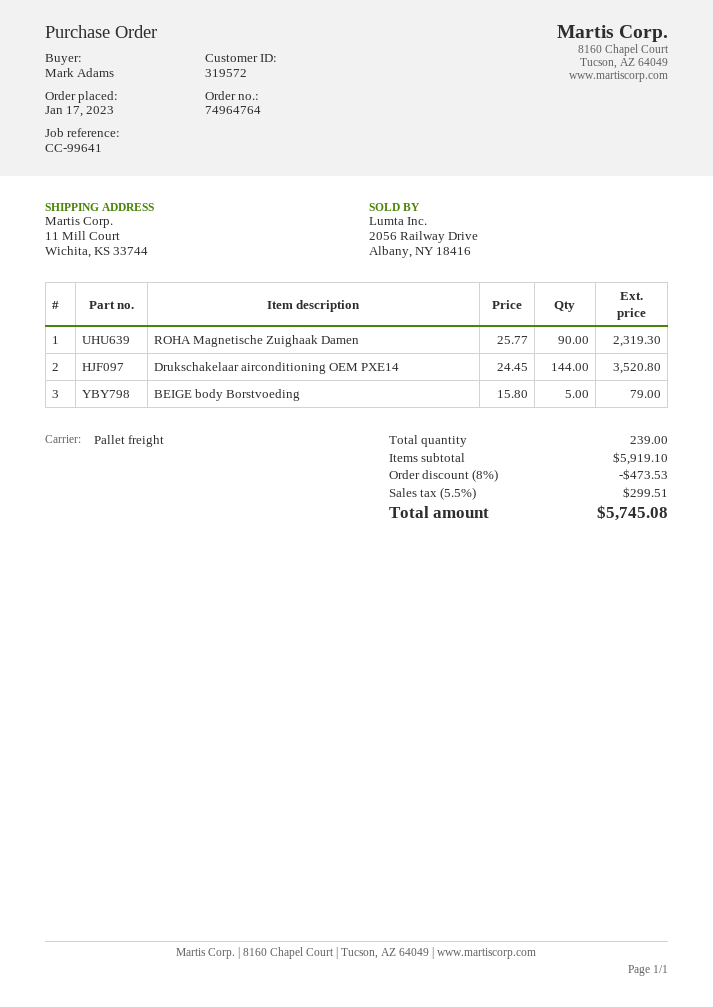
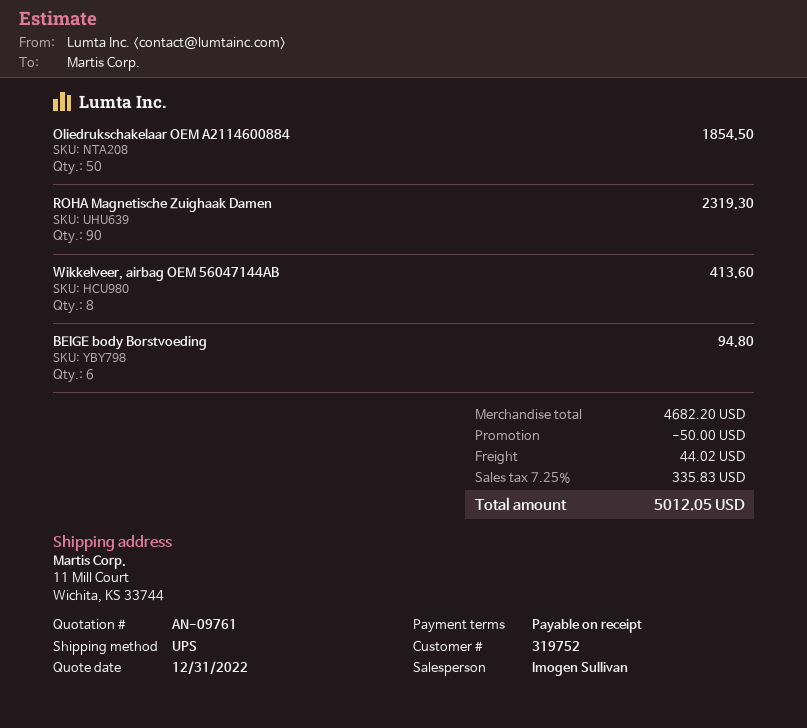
customer number: 319572 -> 319752
shipping method: pallet freight -> UPS
Drukschakelaar airconditioning OEM PXE14: 144 for 3520.80 -> none
BEIGE body Borstvoeding: 5 for 79.00 -> 6 for 94.80
Oliedrukschakelaar OEM A2114600884: none -> 50 for 1854.50
Wikkelveer, airbag OEM 56047144AB: none -> 8 for 413.60
subtotal: 5919.10 -> 4682.20
discount: 473.53 -> 50.00
shipping: none -> 44.02
tax: 5.5% = 299.51 -> 7.25% = 335.83
total: 5745.08 -> 5012.05

